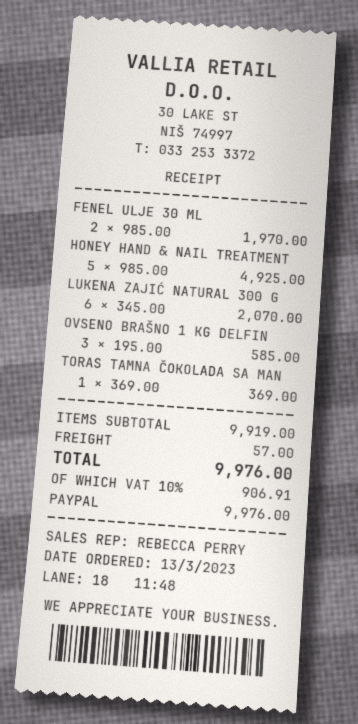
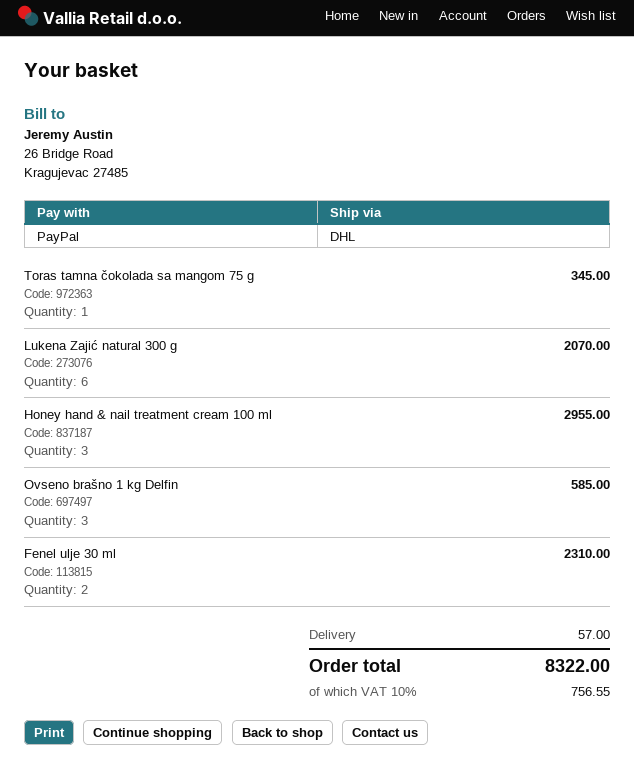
FENEL ULJE 30 ML: 2 for 1970.00 -> 2 for 2310.00
HONEY HAND & NAIL TREATMENT: 5 for 4925.00 -> 3 for 2955.00
TORAS TAMNA ČOKOLADA SA MAN: 1 for 369.00 -> 1 for 345.00
tax: 10% = 906.91 -> 10% = 756.55
total: 9976.00 -> 8322.00

